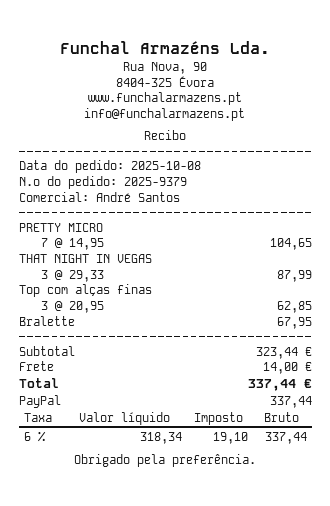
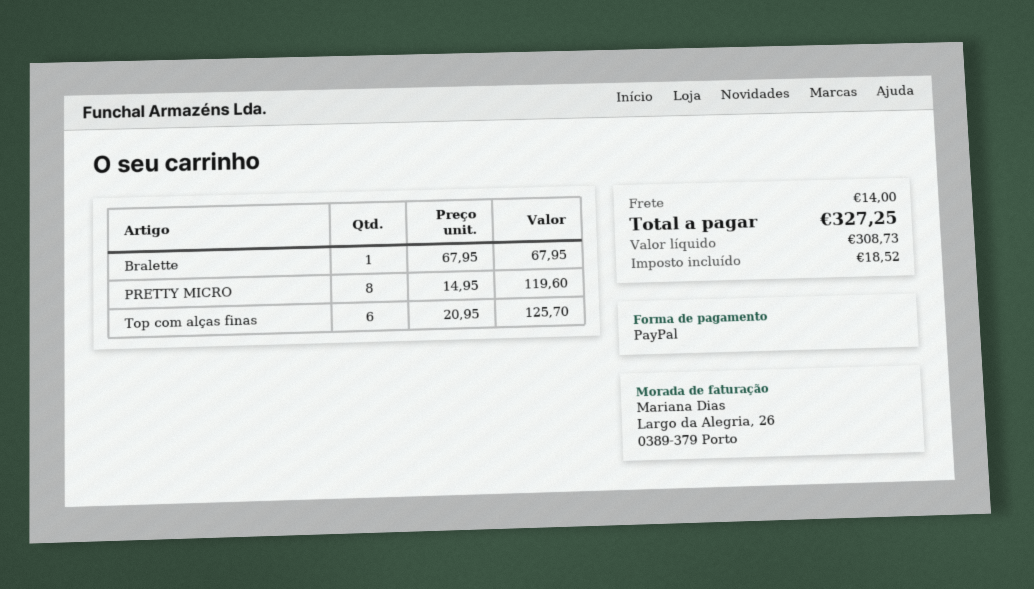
PRETTY MICRO: 7 x 14.95 = 104.65 -> 8 x 14.95 = 119.60
THAT NIGHT IN VEGAS: 3 x 29.33 = 87.99 -> none
Top com alças finas: 3 x 20.95 = 62.85 -> 6 x 20.95 = 125.70
net: 318.34 -> 308.73
tax: 19.10 -> 18.52
total: 337.44 -> 327.25

